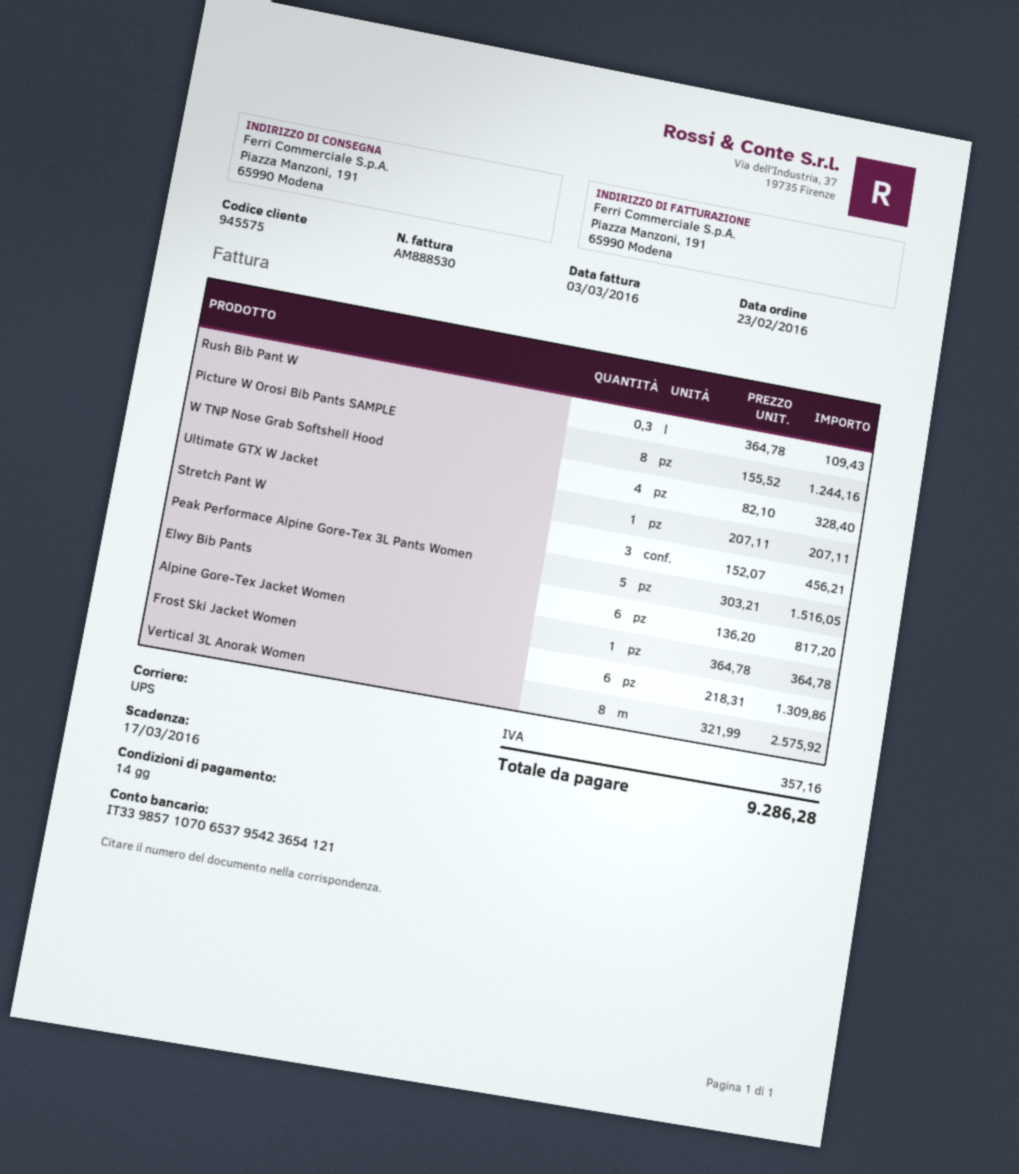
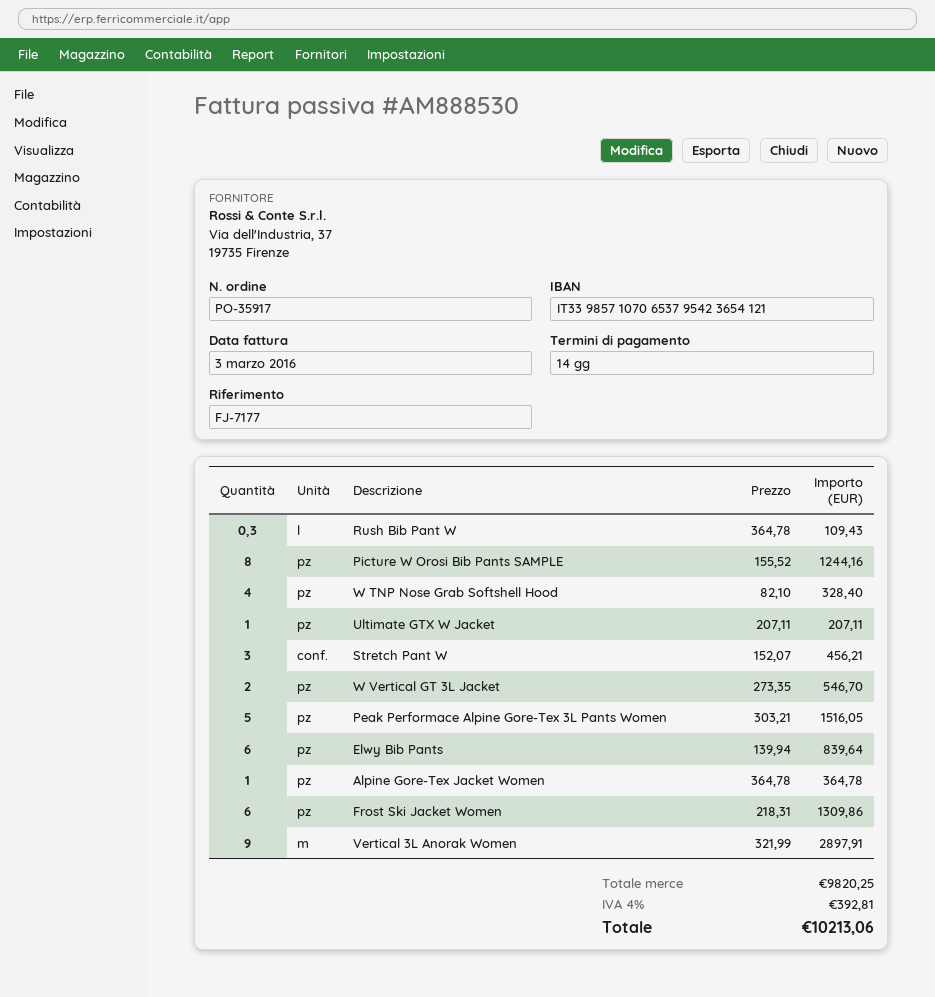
Elwy Bib Pants: 6 x 136.20 = 817.20 -> 6 x 139.94 = 839.64
Vertical 3L Anorak Women: 8 x 321.99 = 2575.92 -> 9 x 321.99 = 2897.91
W Vertical GT 3L Jacket: none -> 2 x 273.35 = 546.70
tax: 357.16 -> 392.81
total: 9286.28 -> 10213.06

